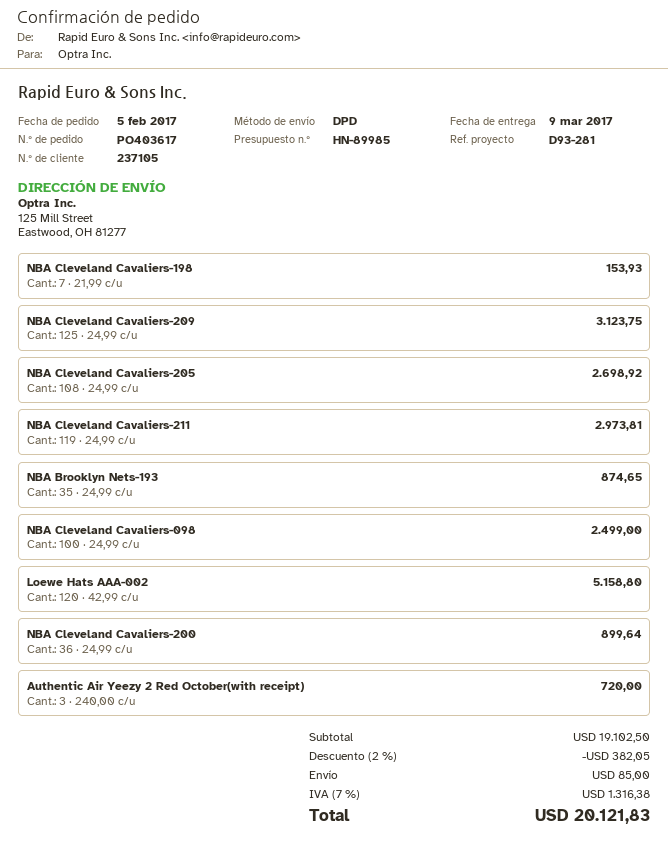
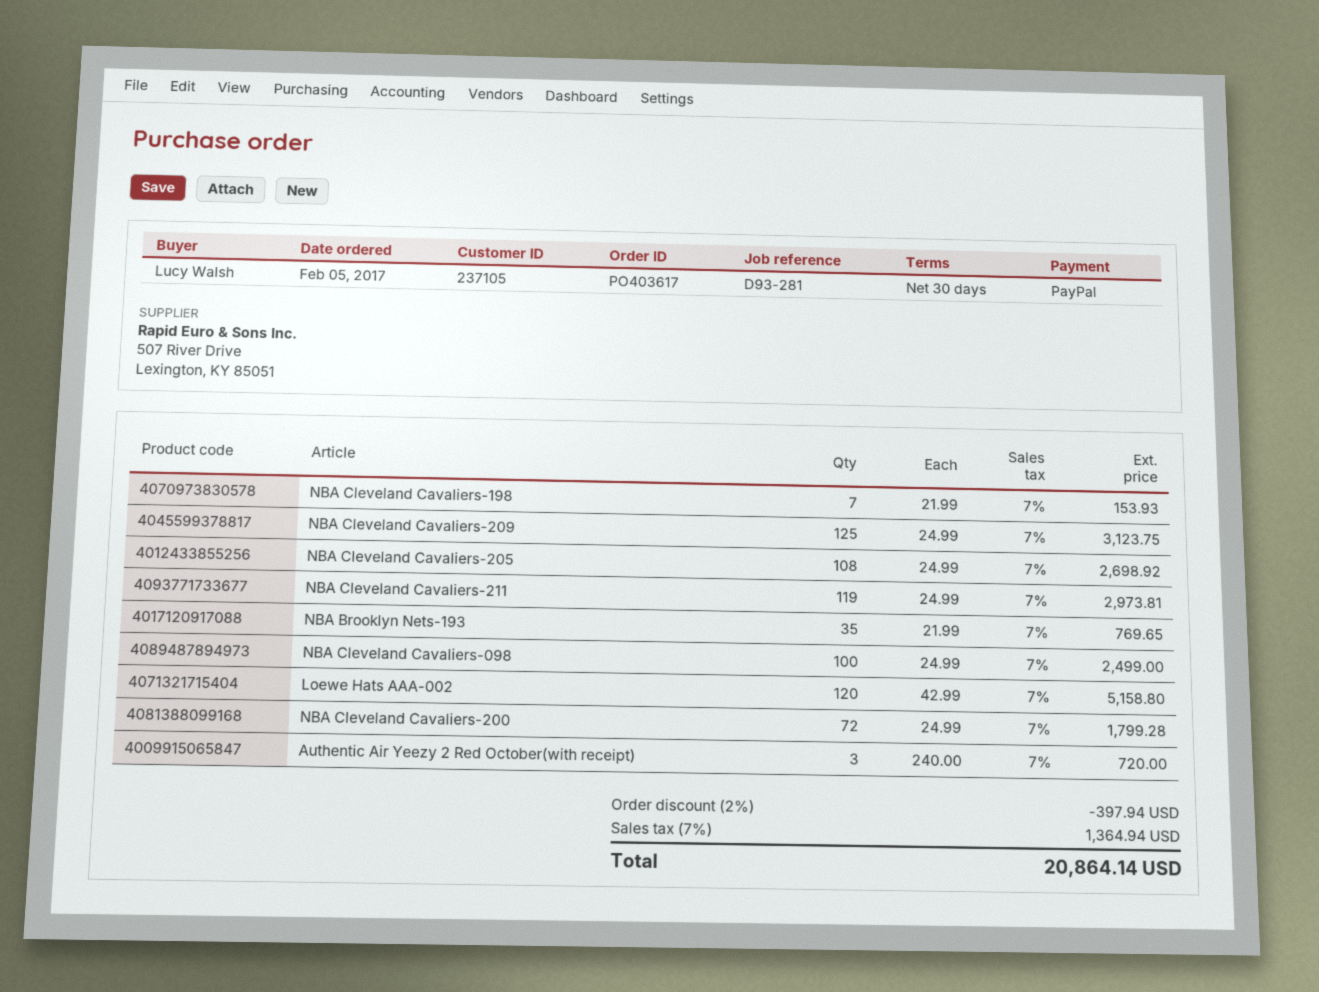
NBA Brooklyn Nets-193: 35 x 24.99 = 874.65 -> 35 x 21.99 = 769.65
NBA Cleveland Cavaliers-200: 36 x 24.99 = 899.64 -> 72 x 24.99 = 1799.28
discount: 2% = 382.05 -> 2% = 397.94
shipping: 85.00 -> none
tax: 7% = 1316.38 -> 7% = 1364.94
total: 20121.83 -> 20864.14

